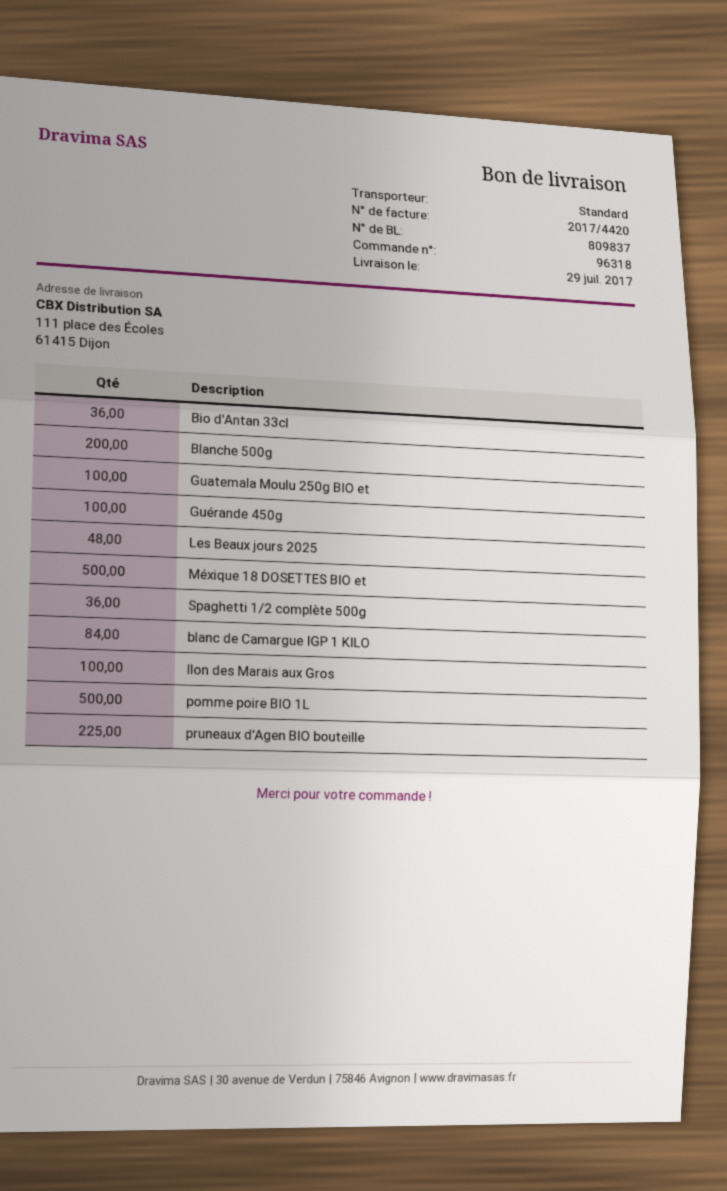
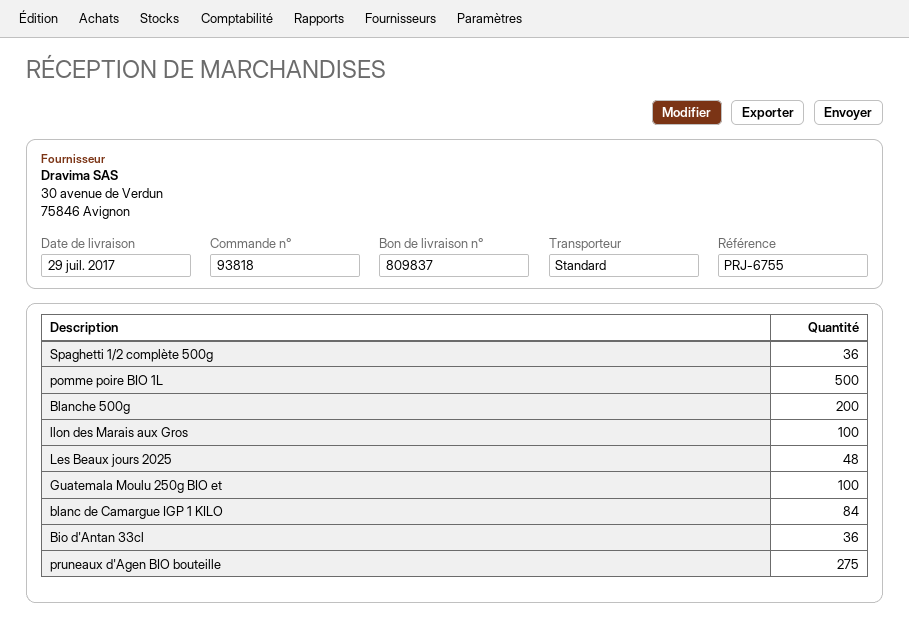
order number: 96318 -> 93818
Guérande 450g: 100 -> none
Méxique 18 DOSETTES BIO et: 500 -> none
pruneaux d'Agen BIO bouteille: 225 -> 275

